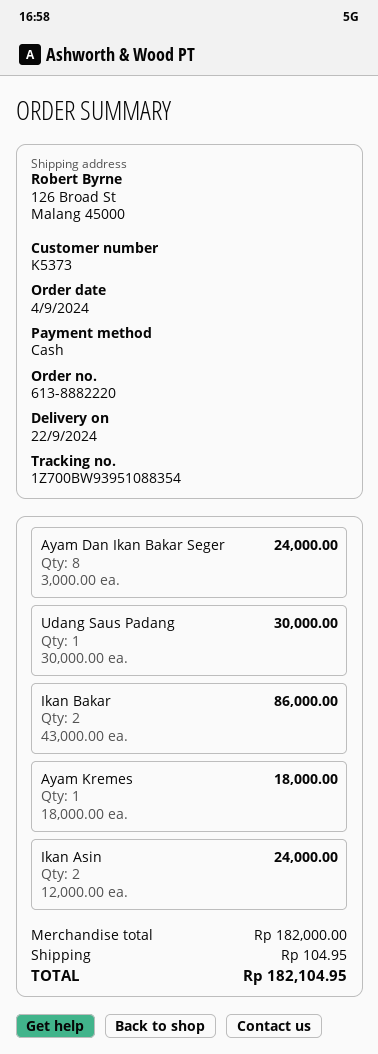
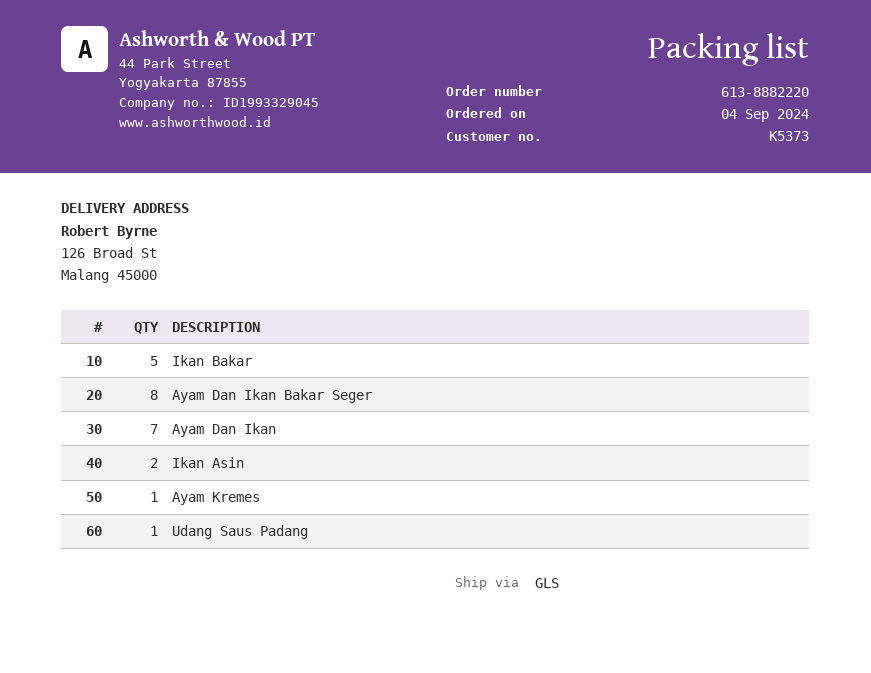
Ikan Bakar: 2 -> 5
Ayam Dan Ikan: none -> 7

